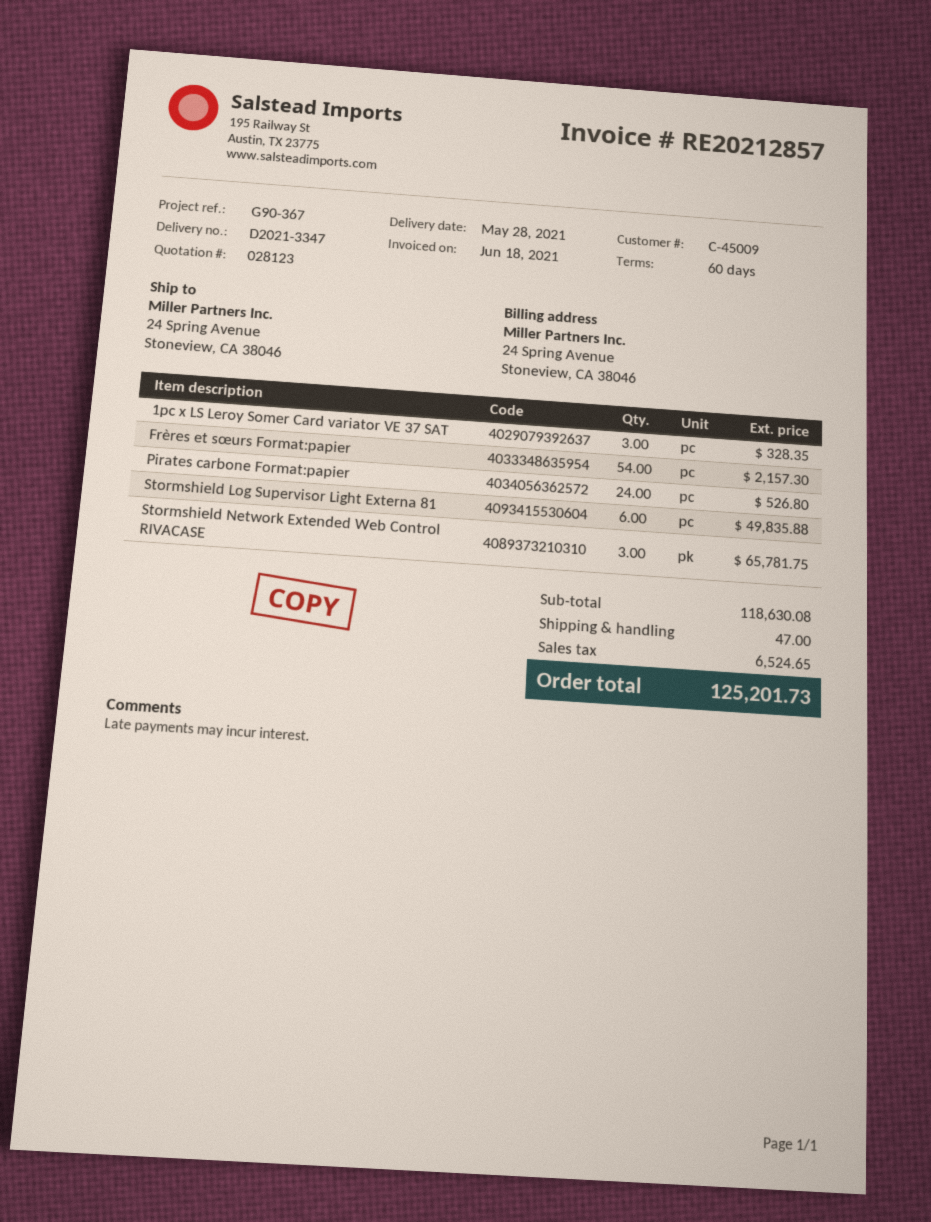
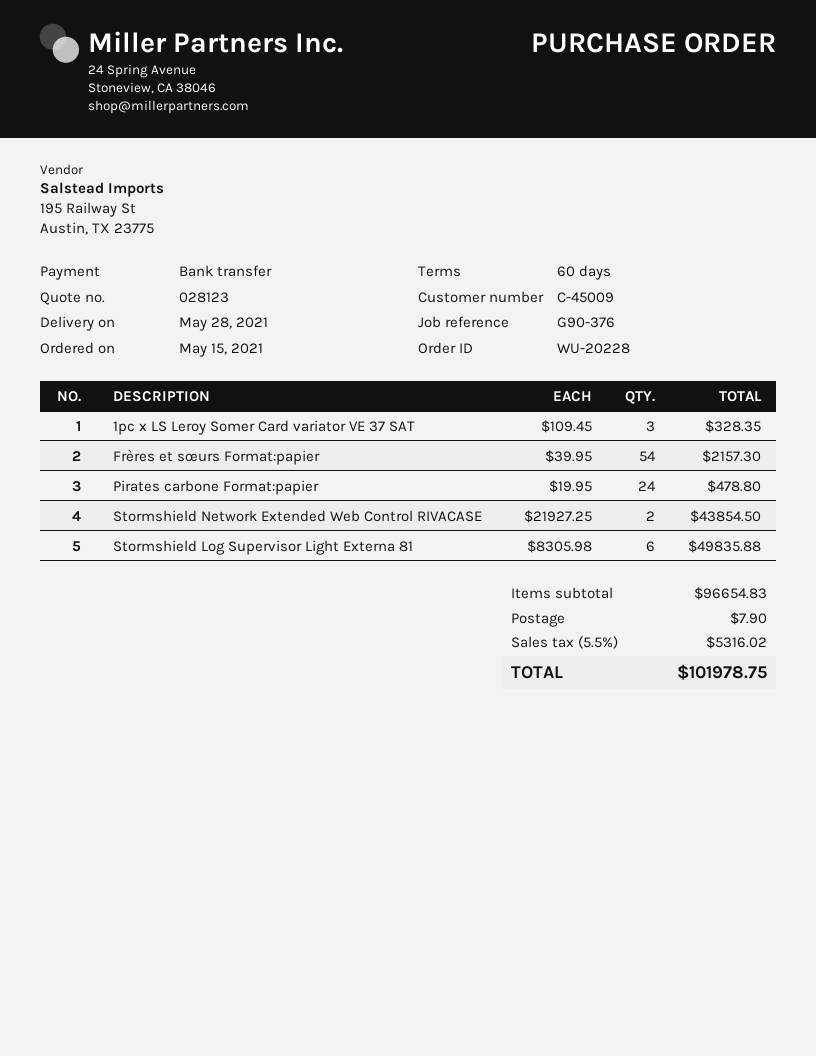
reference: G90-367 -> G90-376
Pirates carbone Format:papier: 24 for 526.80 -> 24 for 478.80
Stormshield Network Extended Web Control RIVACASE: 3 for 65781.75 -> 2 for 43854.50
subtotal: 118630.08 -> 96654.83
shipping: 47.00 -> 7.90
tax: 6524.65 -> 5316.02
total: 125201.73 -> 101978.75

